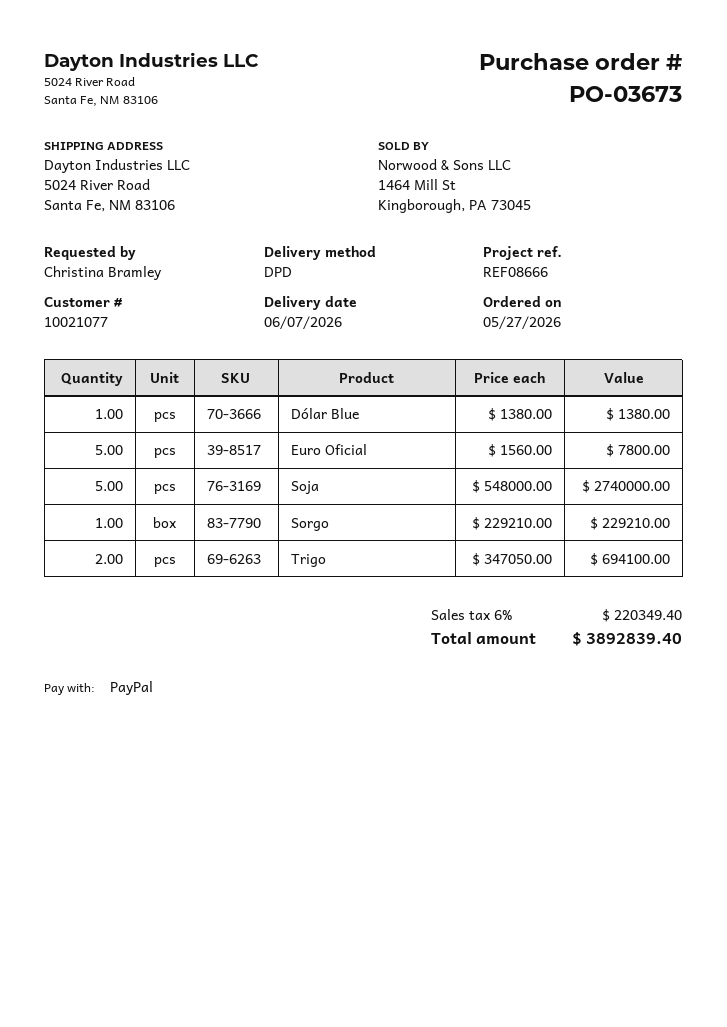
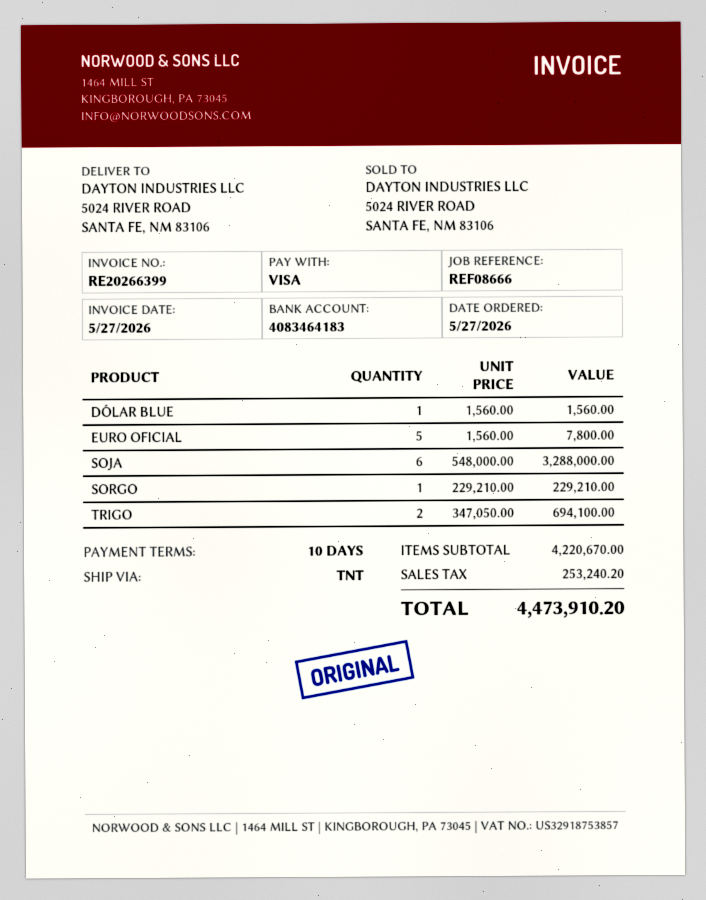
payment method: PayPal -> Visa
shipping method: DPD -> TNT
Dólar Blue: 1 x 1380.00 = 1380.00 -> 1 x 1560.00 = 1560.00
Soja: 5 x 548000.00 = 2740000.00 -> 6 x 548000.00 = 3288000.00
tax: 220349.40 -> 253240.20
total: 3892839.40 -> 4473910.20

